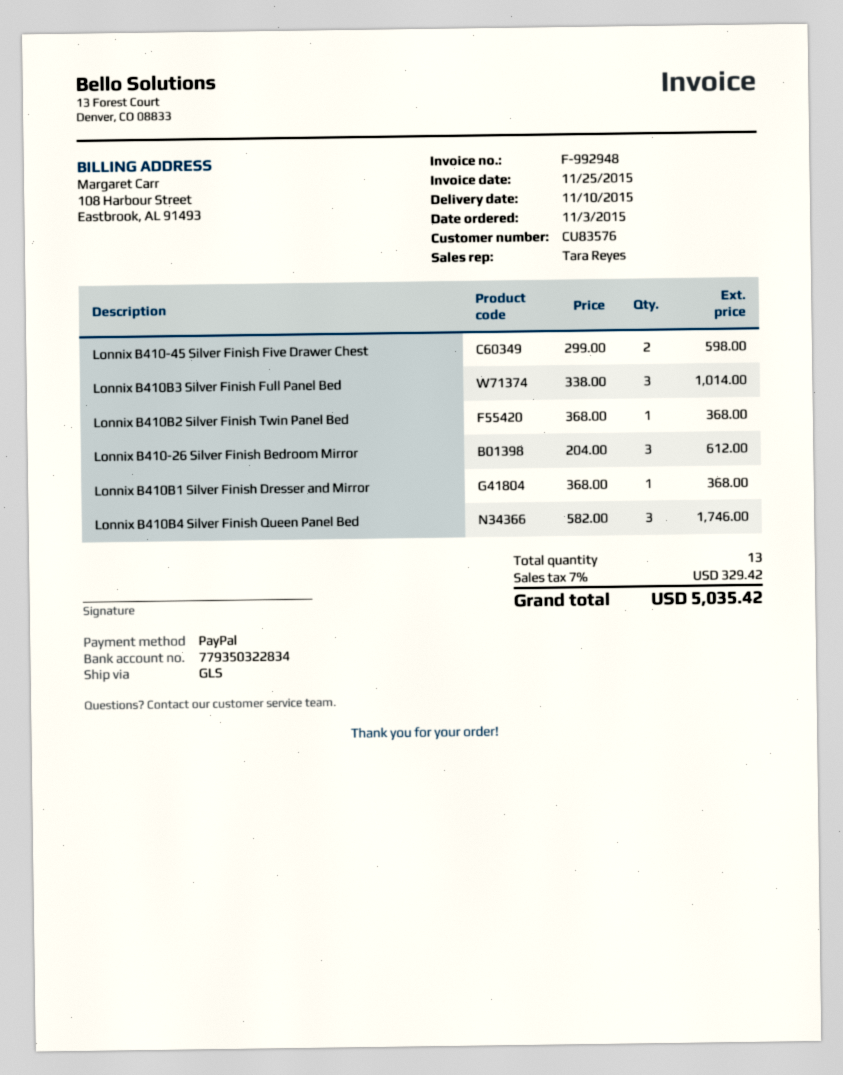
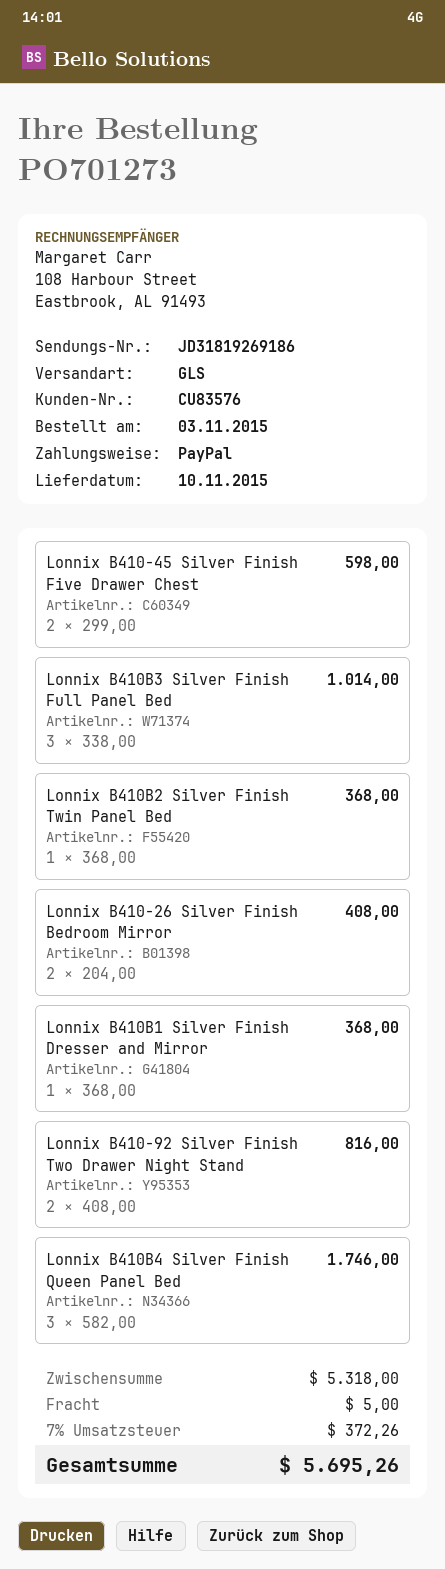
Lonnix B410-26 Silver Finish Bedroom Mirror: 3 x 204.00 = 612.00 -> 2 x 204.00 = 408.00
Lonnix B410-92 Silver Finish Two Drawer Night Stand: none -> 2 x 408.00 = 816.00
shipping: none -> 5.00
tax: 7% = 329.42 -> 7% = 372.26
total: 5035.42 -> 5695.26

